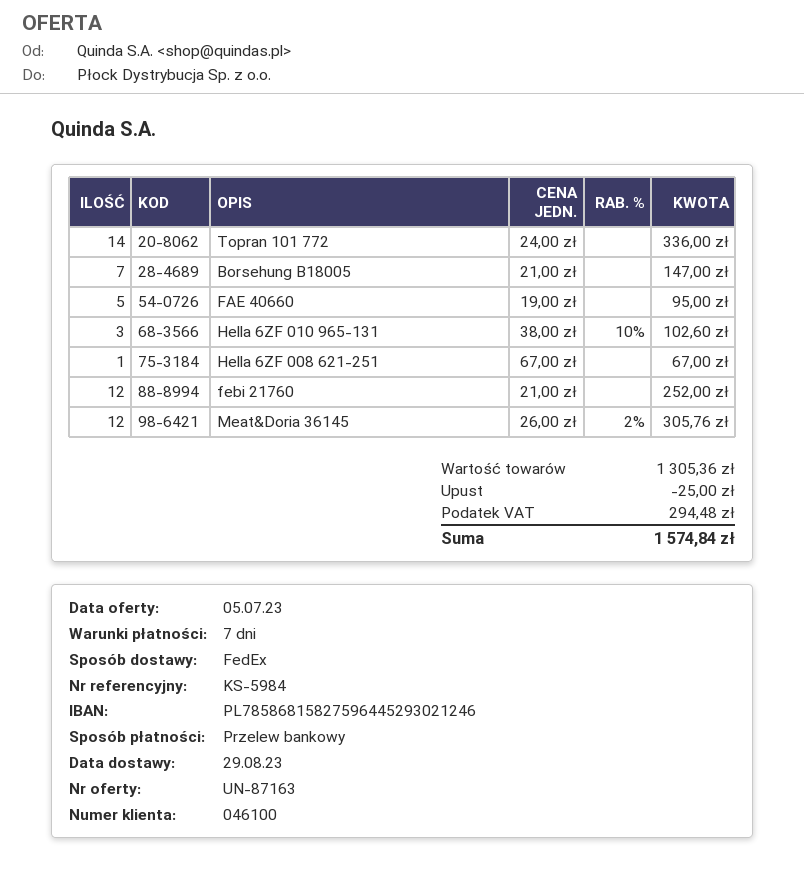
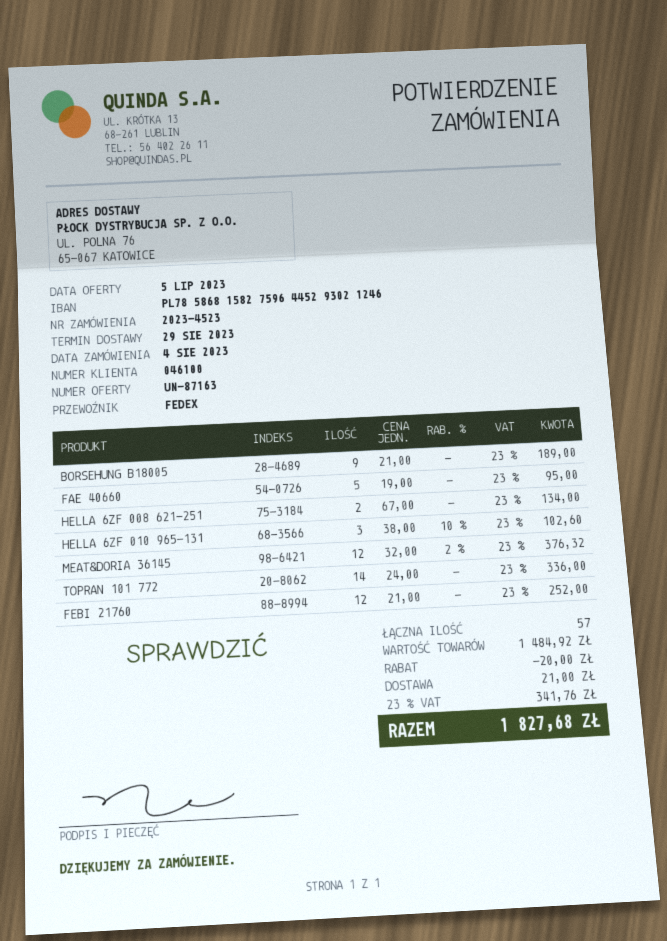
Borsehung B18005: 7 x 21.00 = 147.00 -> 9 x 21.00 = 189.00
Hella 6ZF 008 621-251: 1 x 67.00 = 67.00 -> 2 x 67.00 = 134.00
Meat&Doria 36145: 12 x 26.00 - 2% = 305.76 -> 12 x 32.00 - 2% = 376.32
subtotal: 1305.36 -> 1484.92
discount: 25.00 -> 20.00
shipping: none -> 21.00
tax: 294.48 -> 341.76
total: 1574.84 -> 1827.68

